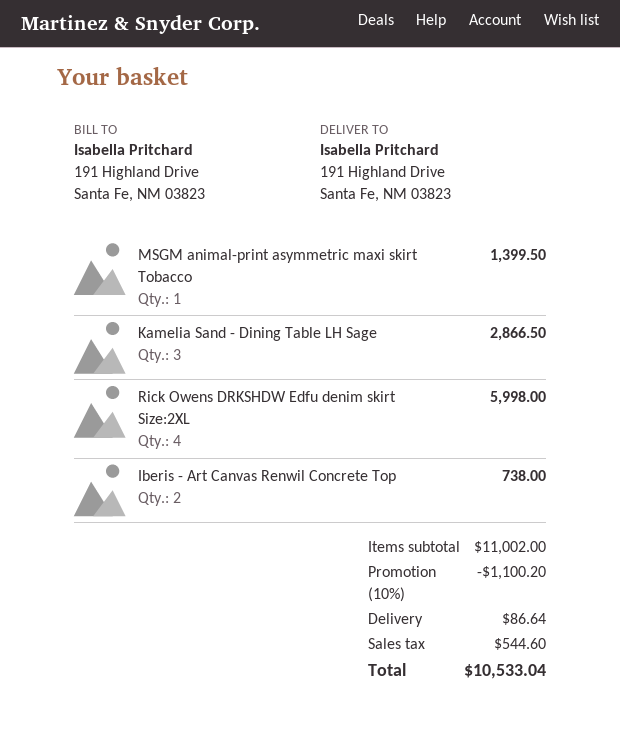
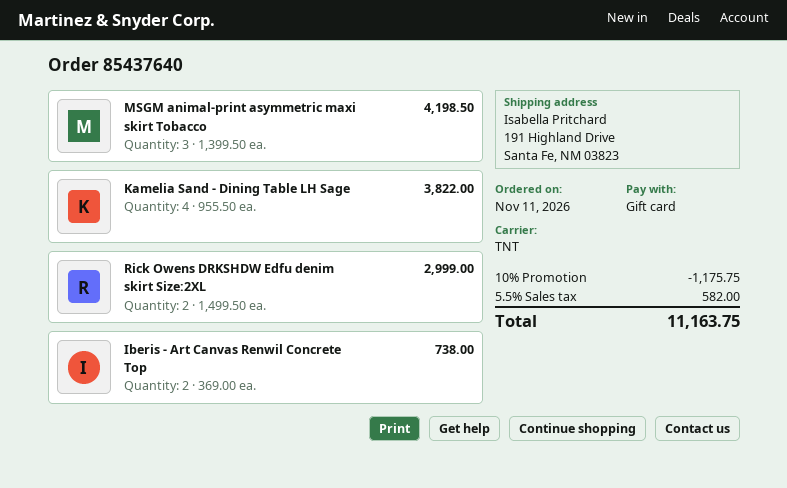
MSGM animal-print asymmetric maxi skirt Tobacco: 1 for 1399.50 -> 3 for 4198.50
Kamelia Sand - Dining Table LH Sage: 3 for 2866.50 -> 4 for 3822.00
Rick Owens DRKSHDW Edfu denim skirt Size:2XL: 4 for 5998.00 -> 2 for 2999.00
discount: 10% = 1100.20 -> 10% = 1175.75
shipping: 86.64 -> none
tax: 544.60 -> 582.00
total: 10533.04 -> 11163.75

